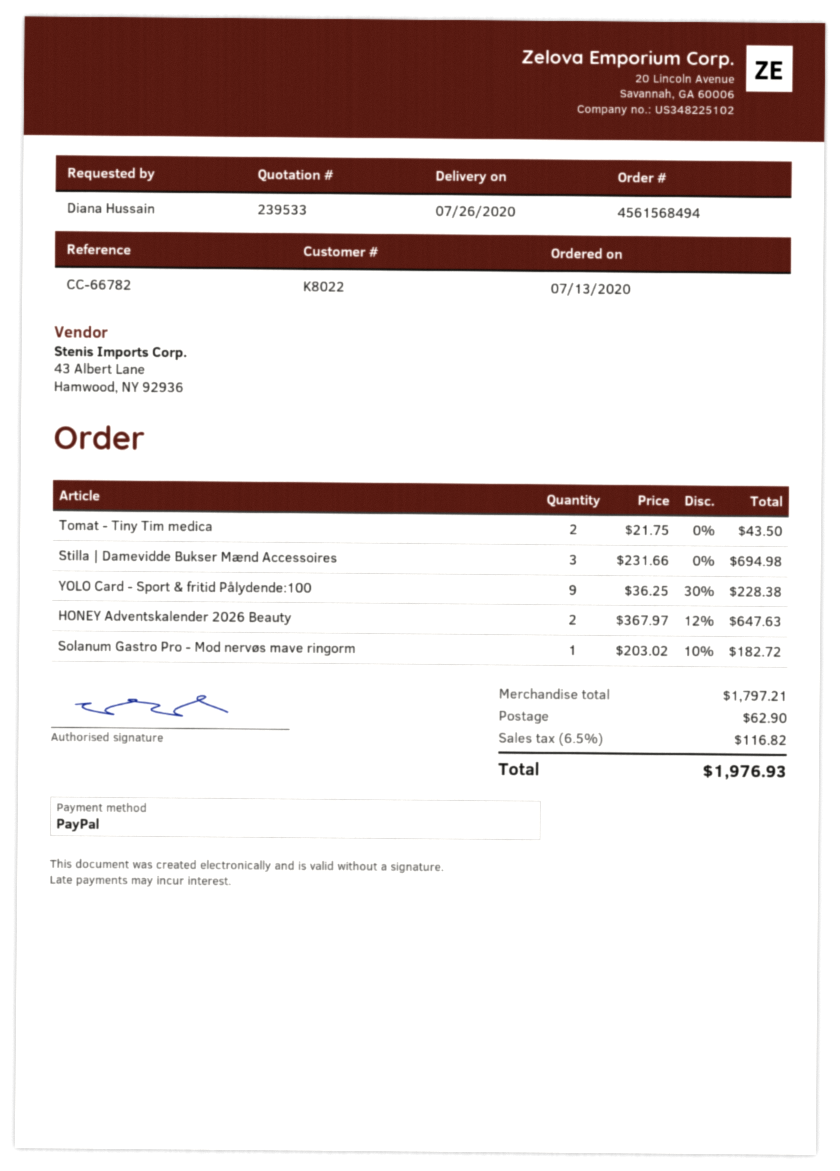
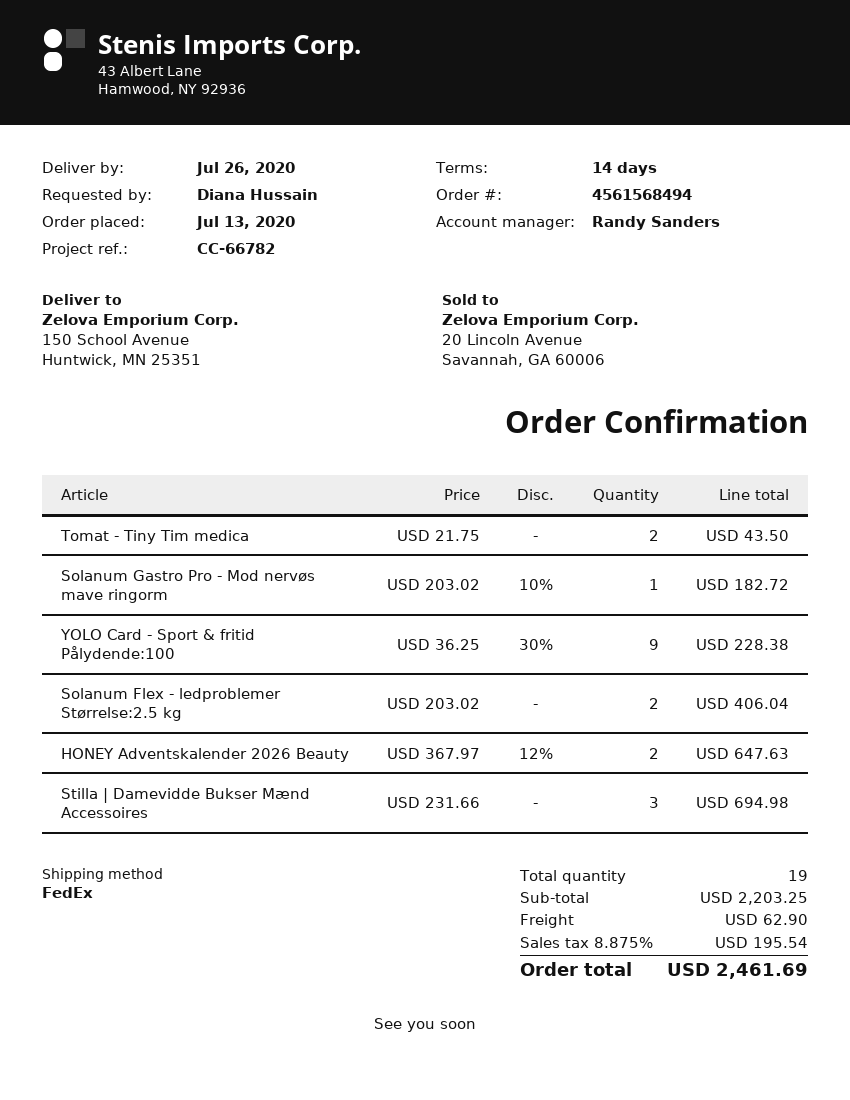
Solanum Flex - ledproblemer Størrelse:2.5 kg: none -> 2 x 203.02 = 406.04
subtotal: 1797.21 -> 2203.25
tax: 6.5% = 116.82 -> 8.875% = 195.54
total: 1976.93 -> 2461.69

